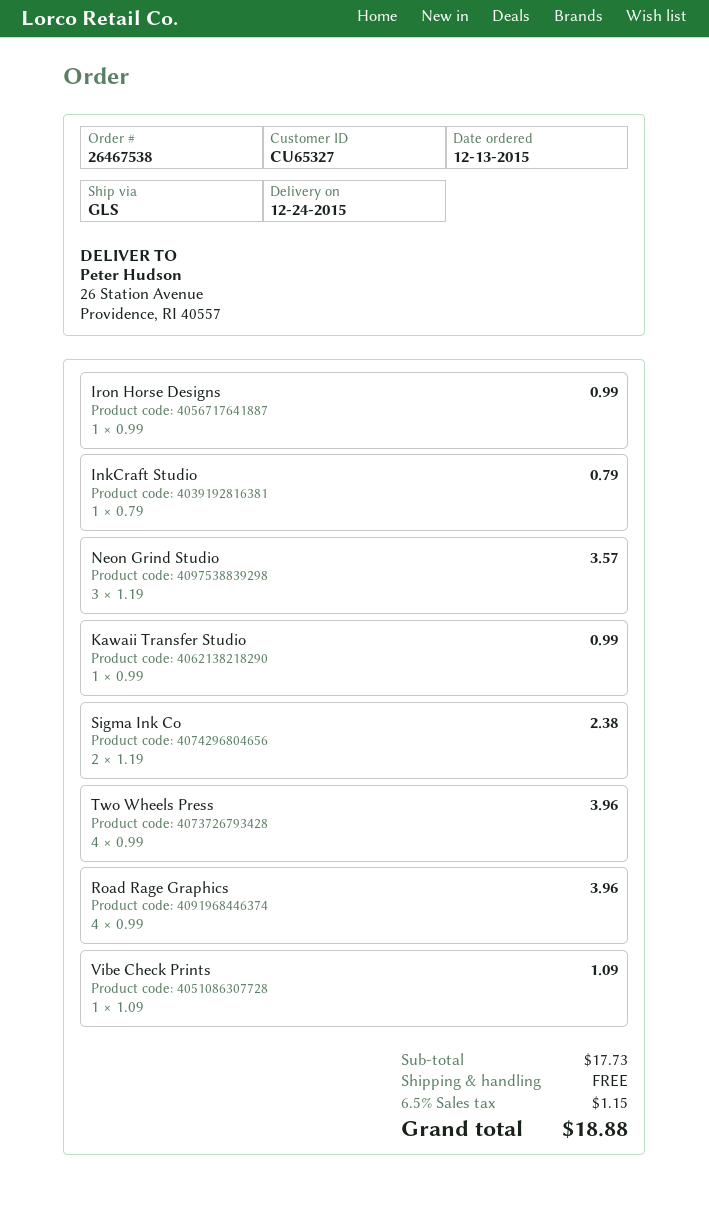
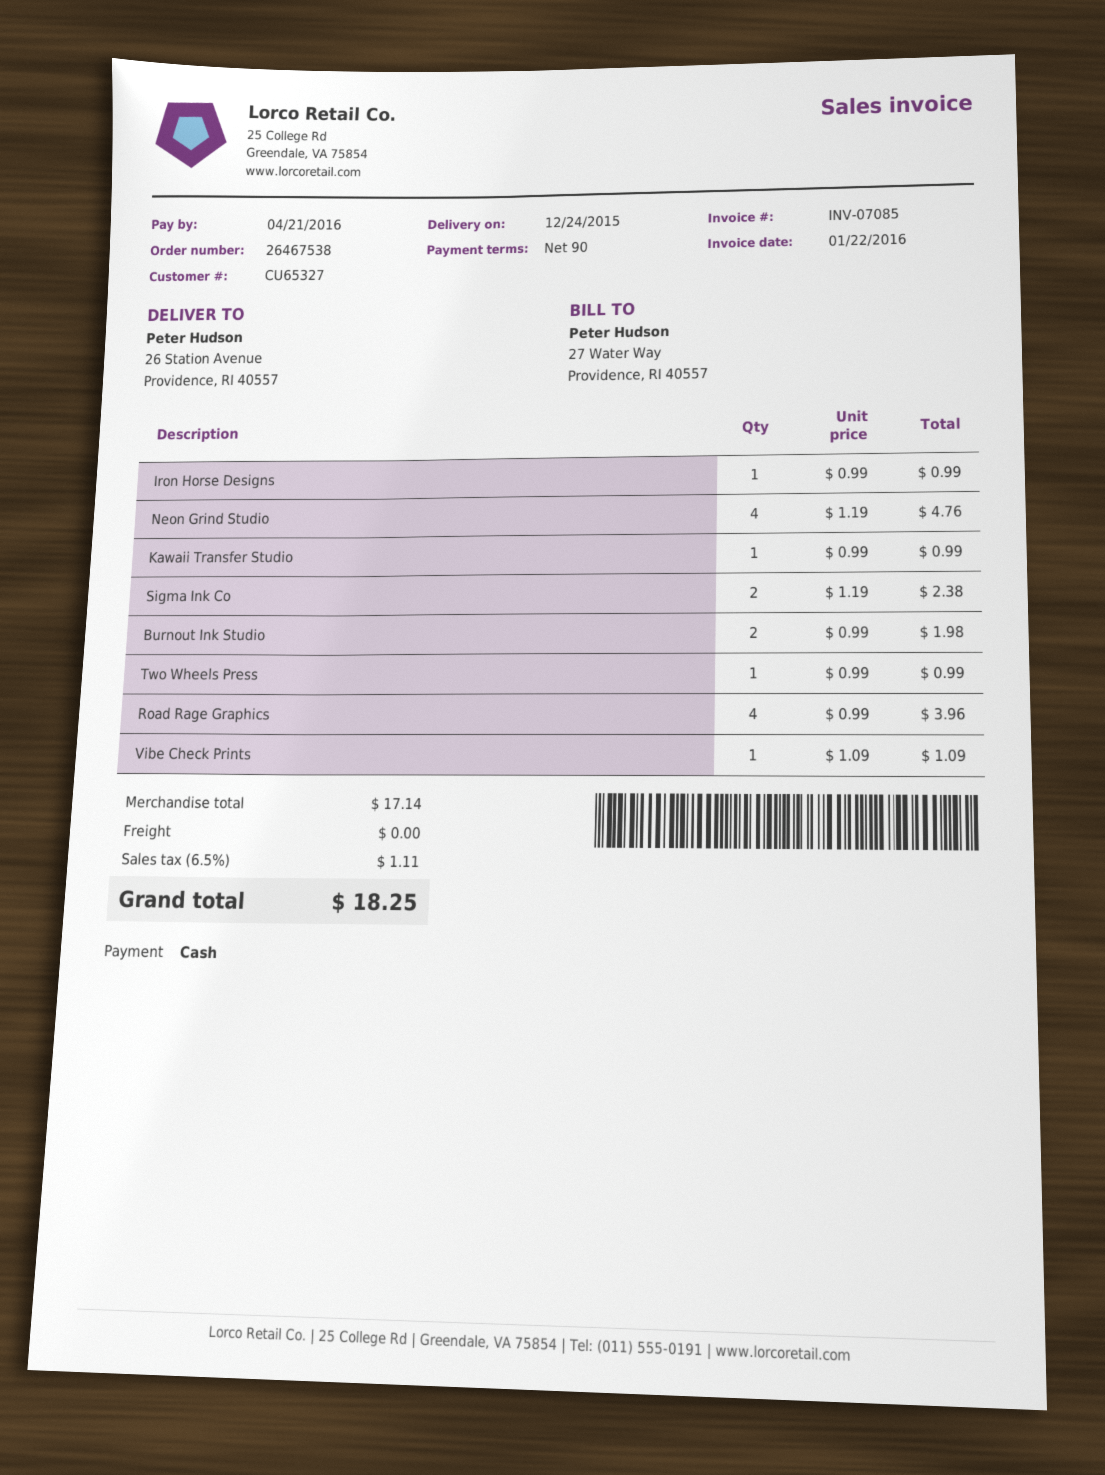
InkCraft Studio: 1 x 0.79 = 0.79 -> none
Neon Grind Studio: 3 x 1.19 = 3.57 -> 4 x 1.19 = 4.76
Two Wheels Press: 4 x 0.99 = 3.96 -> 1 x 0.99 = 0.99
Burnout Ink Studio: none -> 2 x 0.99 = 1.98
subtotal: 17.73 -> 17.14
tax: 6.5% = 1.15 -> 6.5% = 1.11
total: 18.88 -> 18.25

